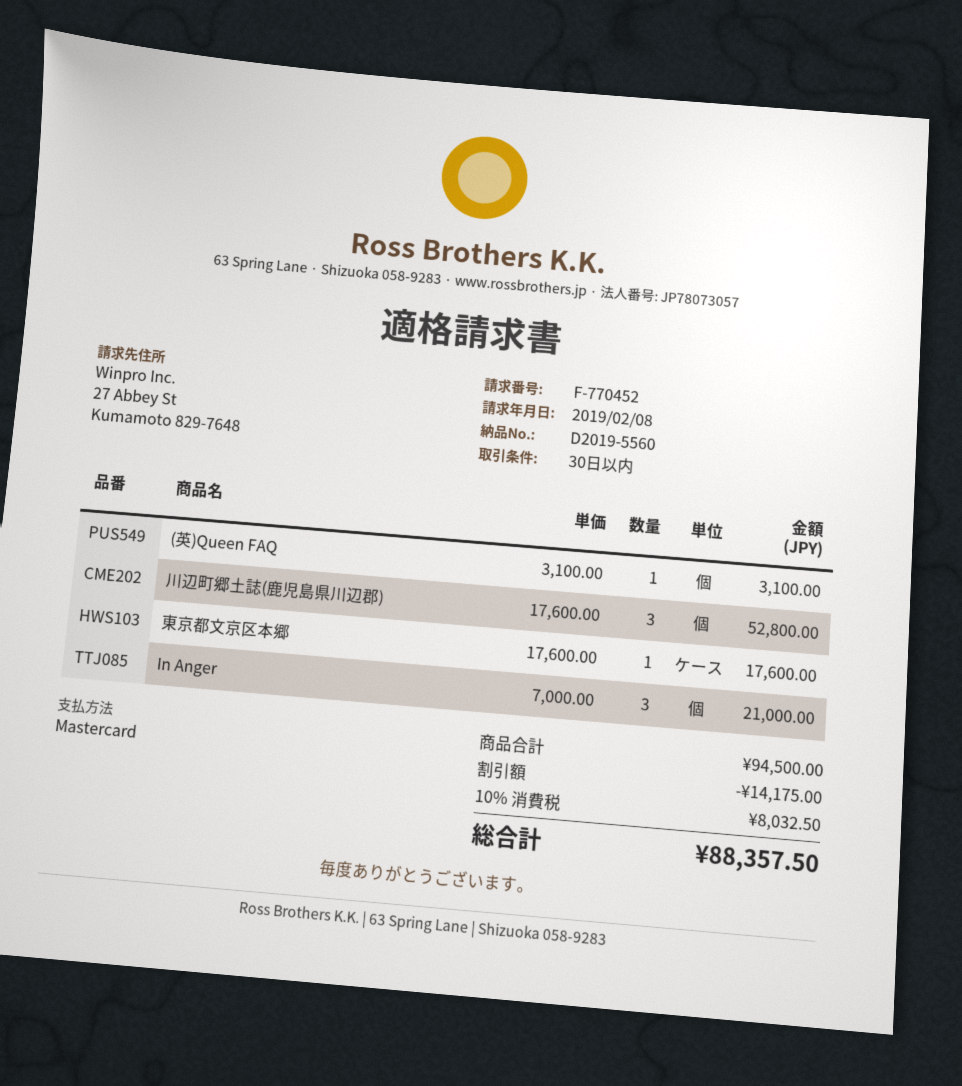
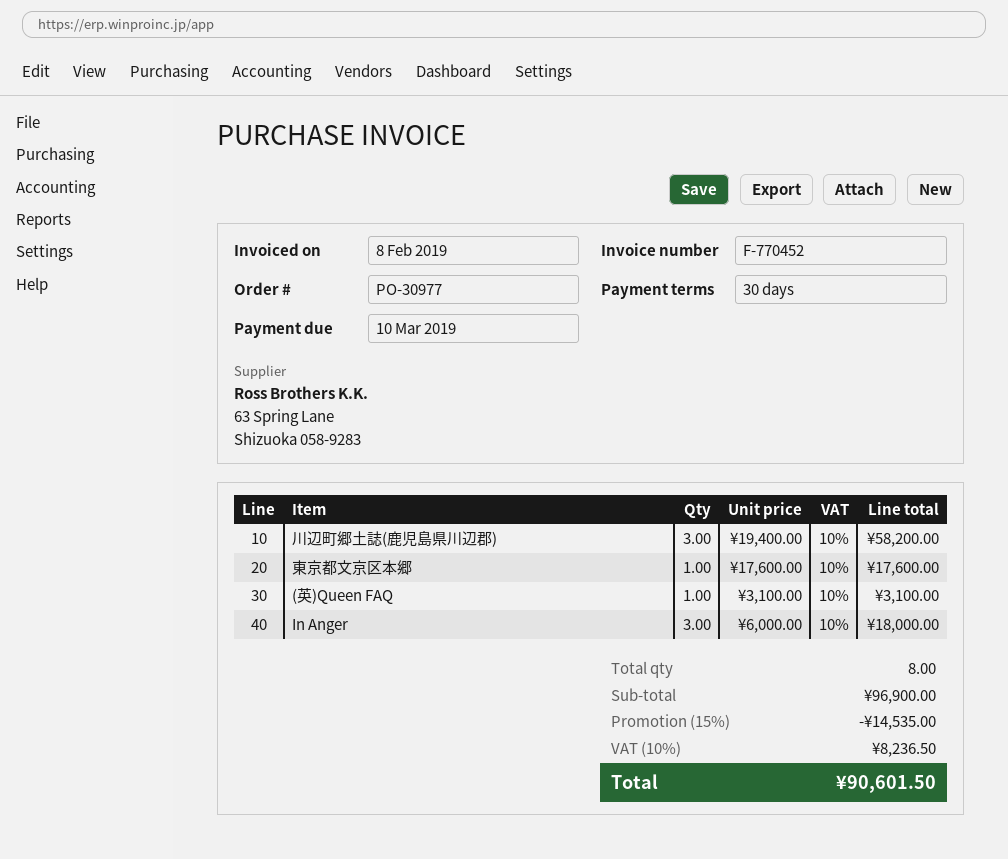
川辺町郷土誌(鹿児島県川辺郡): 3 x 17600.00 = 52800.00 -> 3 x 19400.00 = 58200.00
In Anger: 3 x 7000.00 = 21000.00 -> 3 x 6000.00 = 18000.00
subtotal: 94500.00 -> 96900.00
discount: 14175.00 -> 14535.00
tax: 10% = 8032.50 -> 10% = 8236.50
total: 88357.50 -> 90601.50

